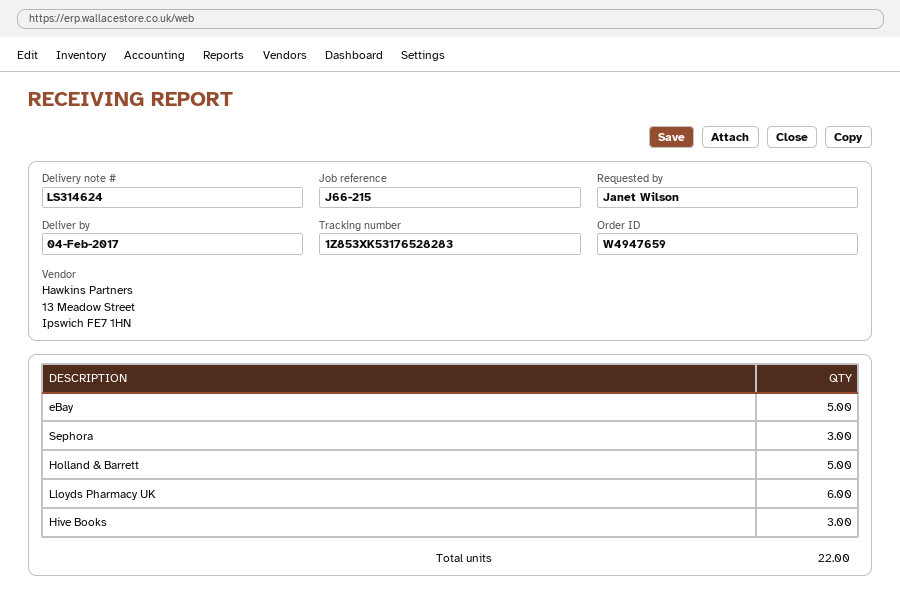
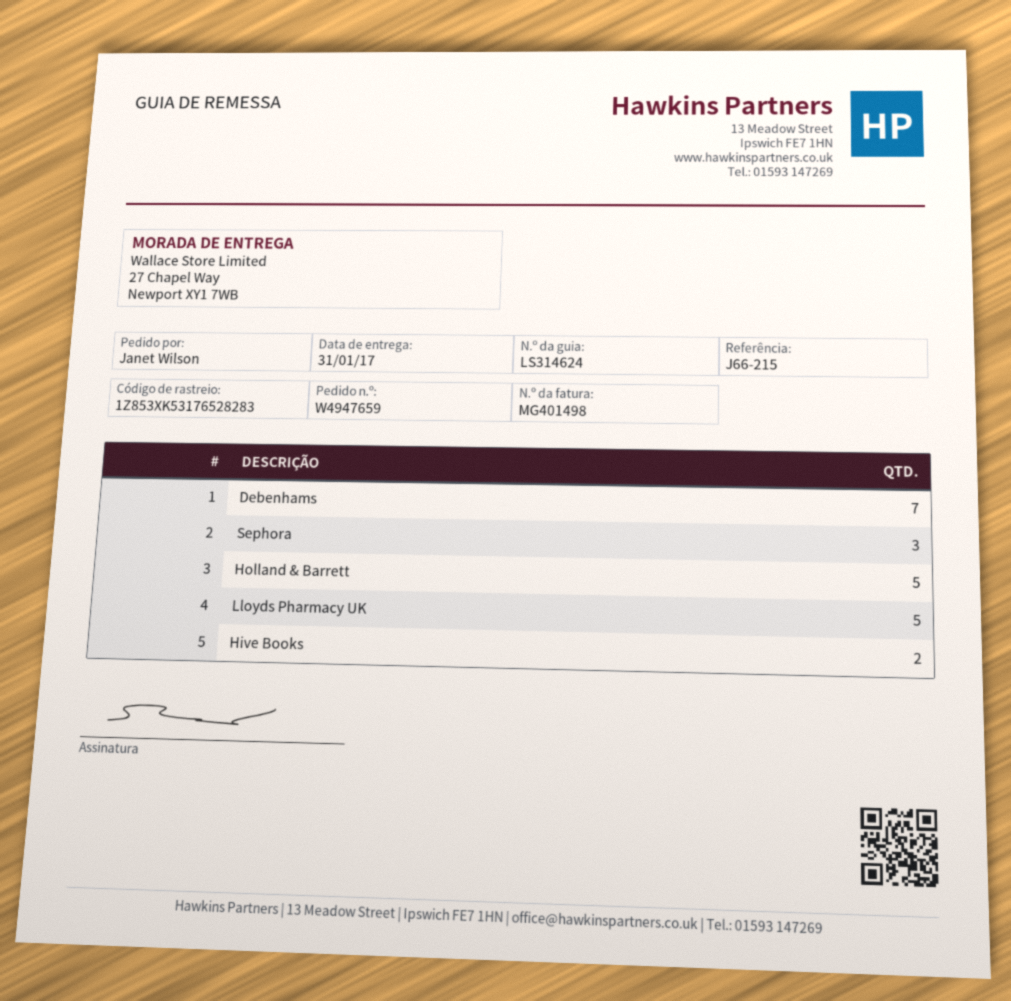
delivery date: 2017-02-04 -> 2017-01-31
eBay: 5 -> none
Lloyds Pharmacy UK: 6 -> 5
Hive Books: 3 -> 2
Debenhams: none -> 7

